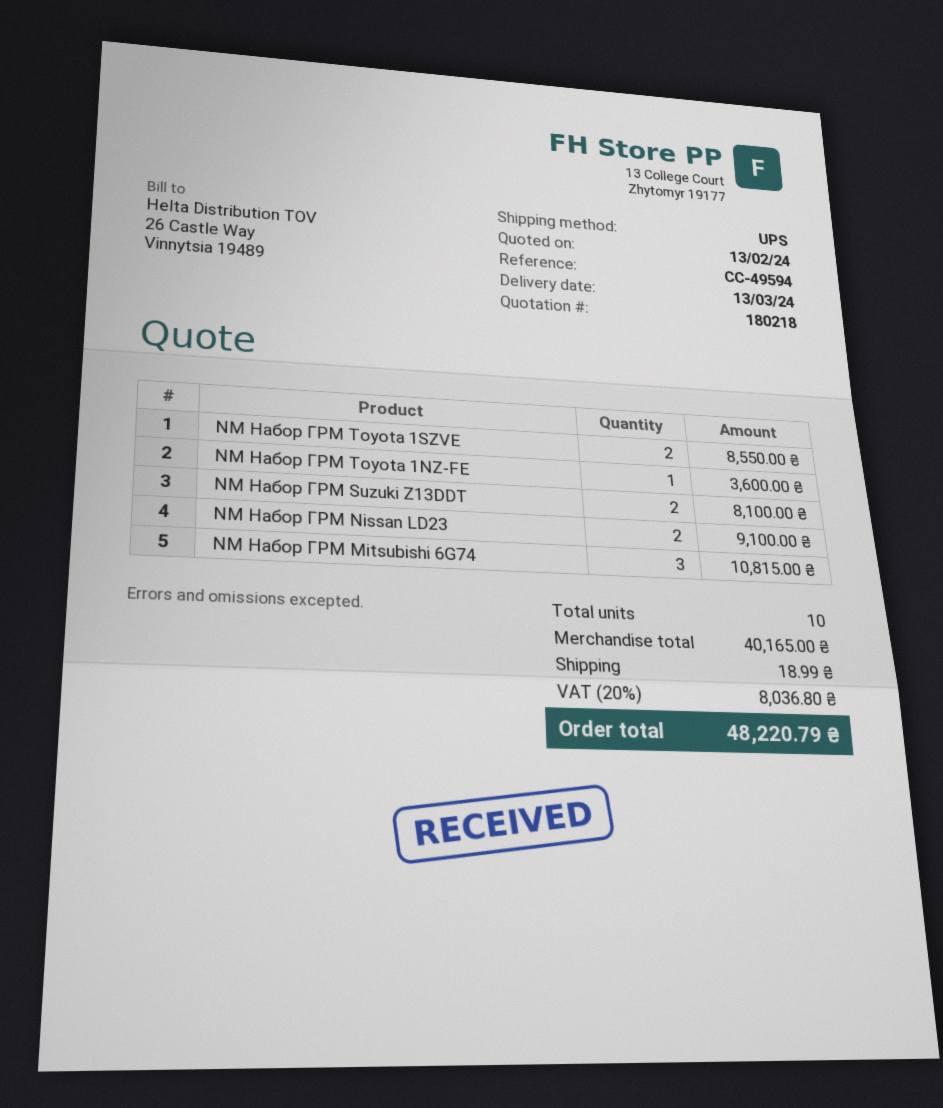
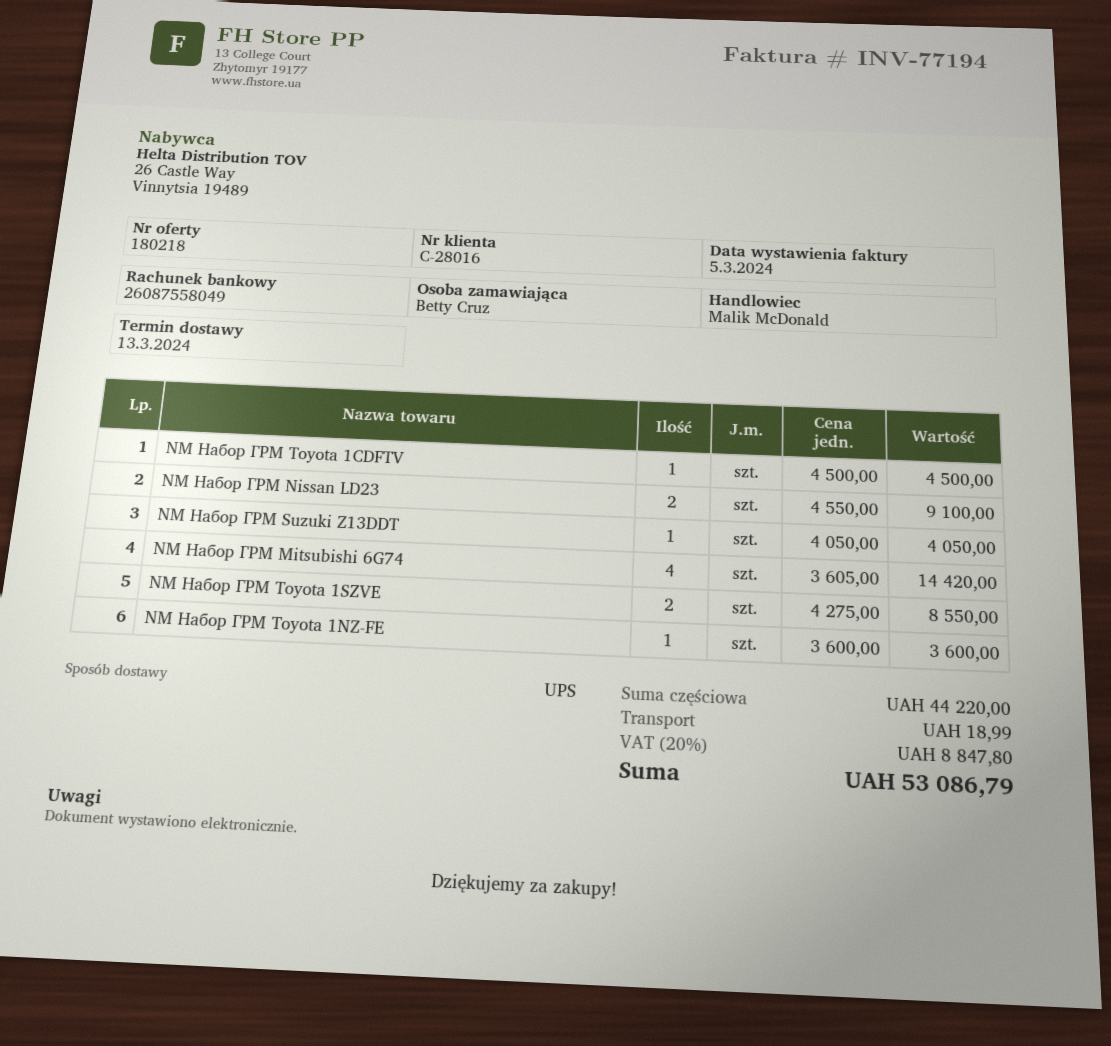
NM Набор ГРМ Suzuki Z13DDT: 2 for 8100.00 -> 1 for 4050.00
NM Набор ГРМ Mitsubishi 6G74: 3 for 10815.00 -> 4 for 14420.00
NM Набор ГРМ Toyota 1CDFTV: none -> 1 for 4500.00
subtotal: 40165.00 -> 44220.00
tax: 20% = 8036.80 -> 20% = 8847.80
total: 48220.79 -> 53086.79

